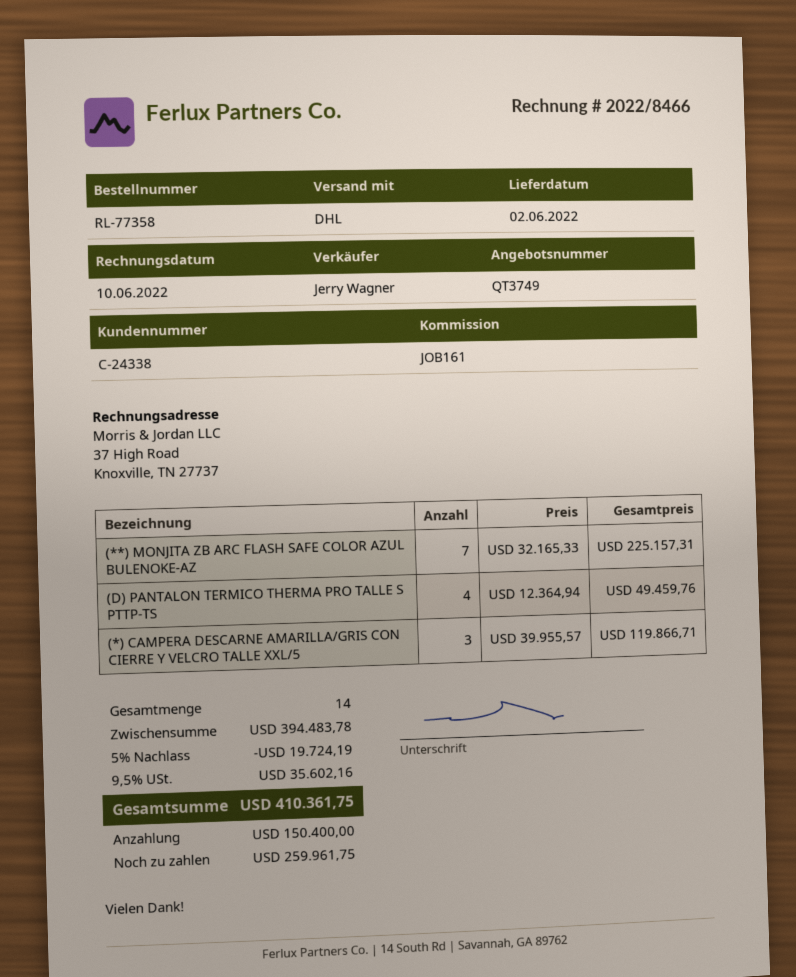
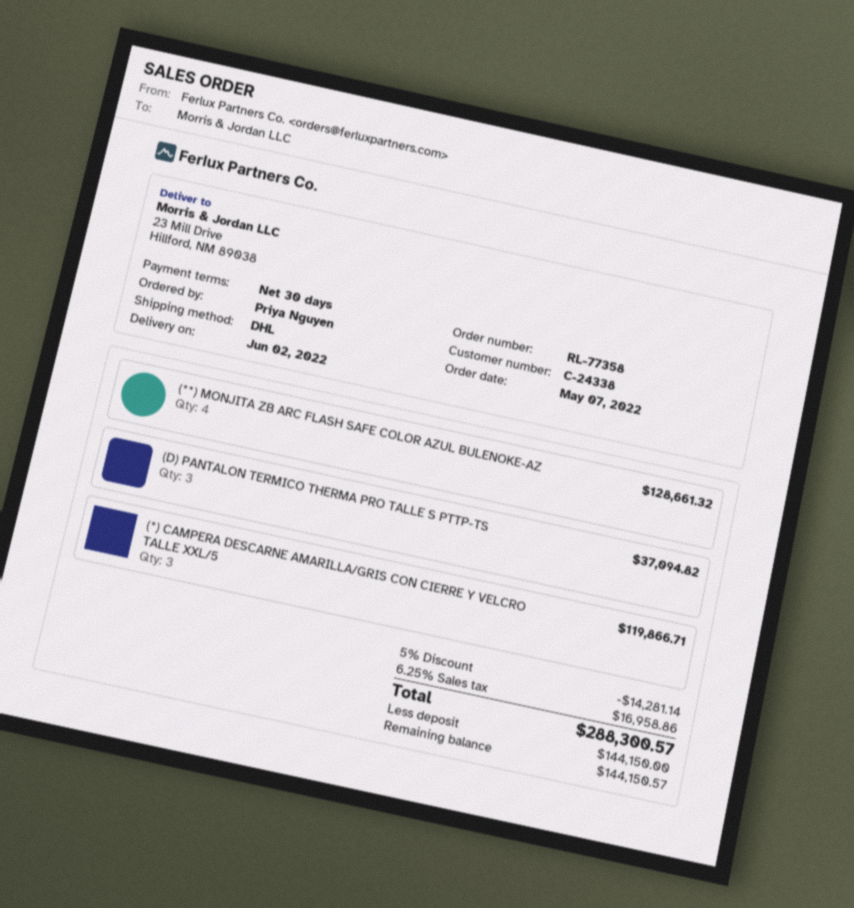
(**) MONJITA ZB ARC FLASH SAFE COLOR AZUL BULENOKE-AZ: 7 for 225157.31 -> 4 for 128661.32
(D) PANTALON TERMICO THERMA PRO TALLE S PTTP-TS: 4 for 49459.76 -> 3 for 37094.82
discount: 5% = 19724.19 -> 5% = 14281.14
tax: 9.5% = 35602.16 -> 6.25% = 16958.86
total: 410361.75 -> 288300.57
deposit: 150400.00 -> 144150.00
balance: 259961.75 -> 144150.57

